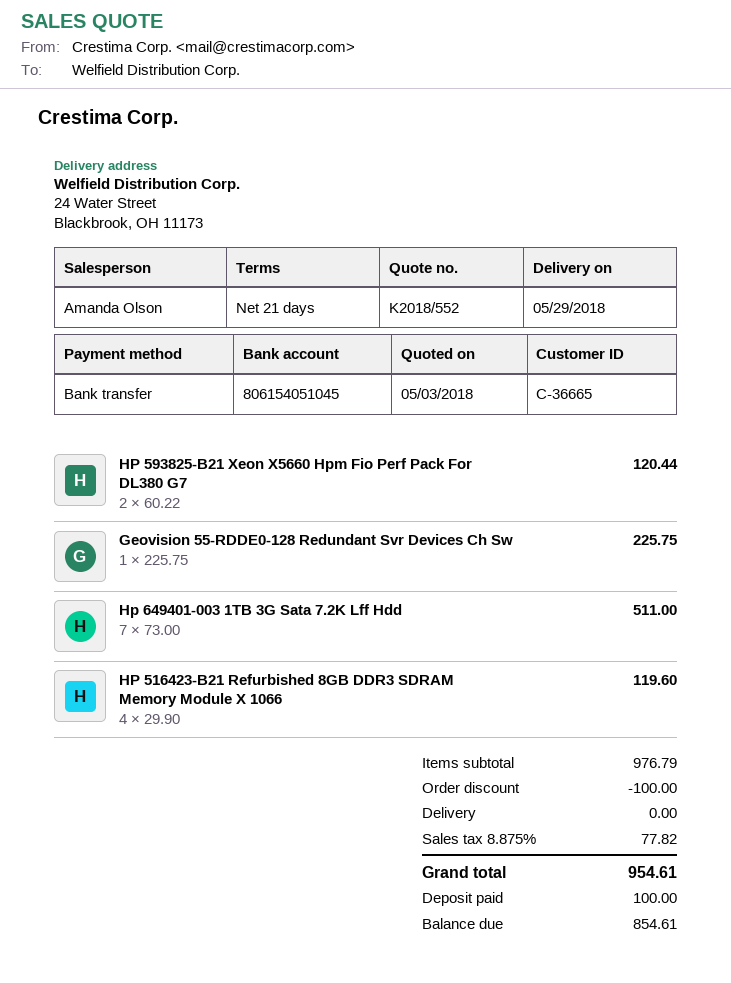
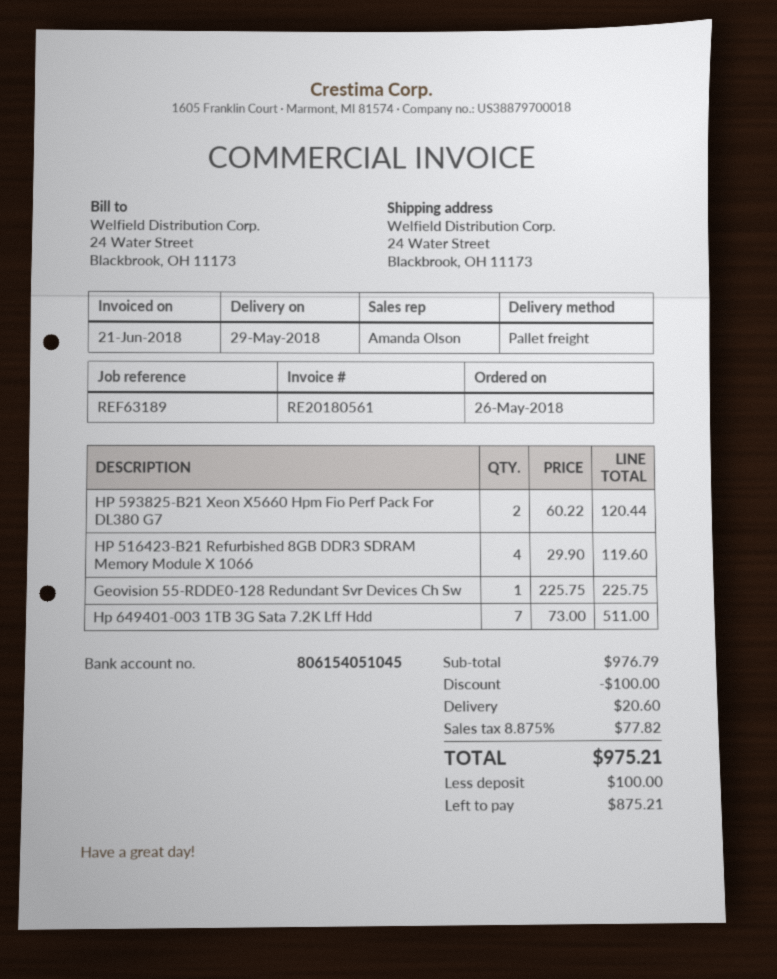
shipping: 0.00 -> 20.60
total: 954.61 -> 975.21
balance: 854.61 -> 875.21

